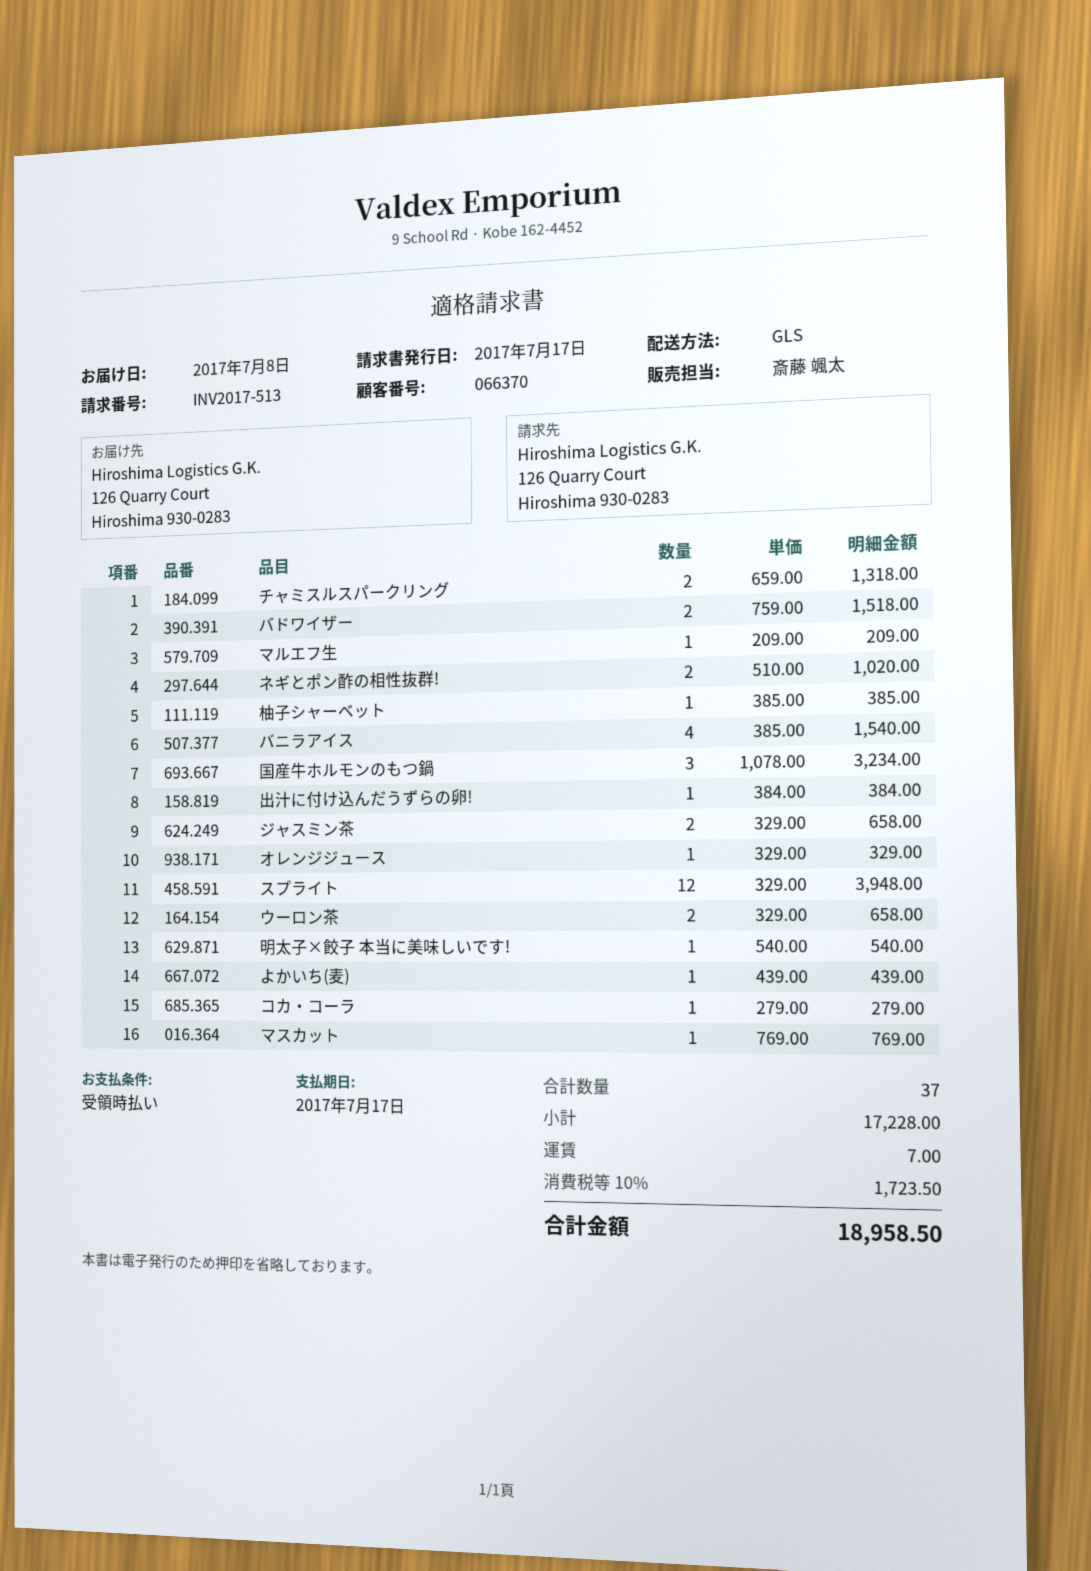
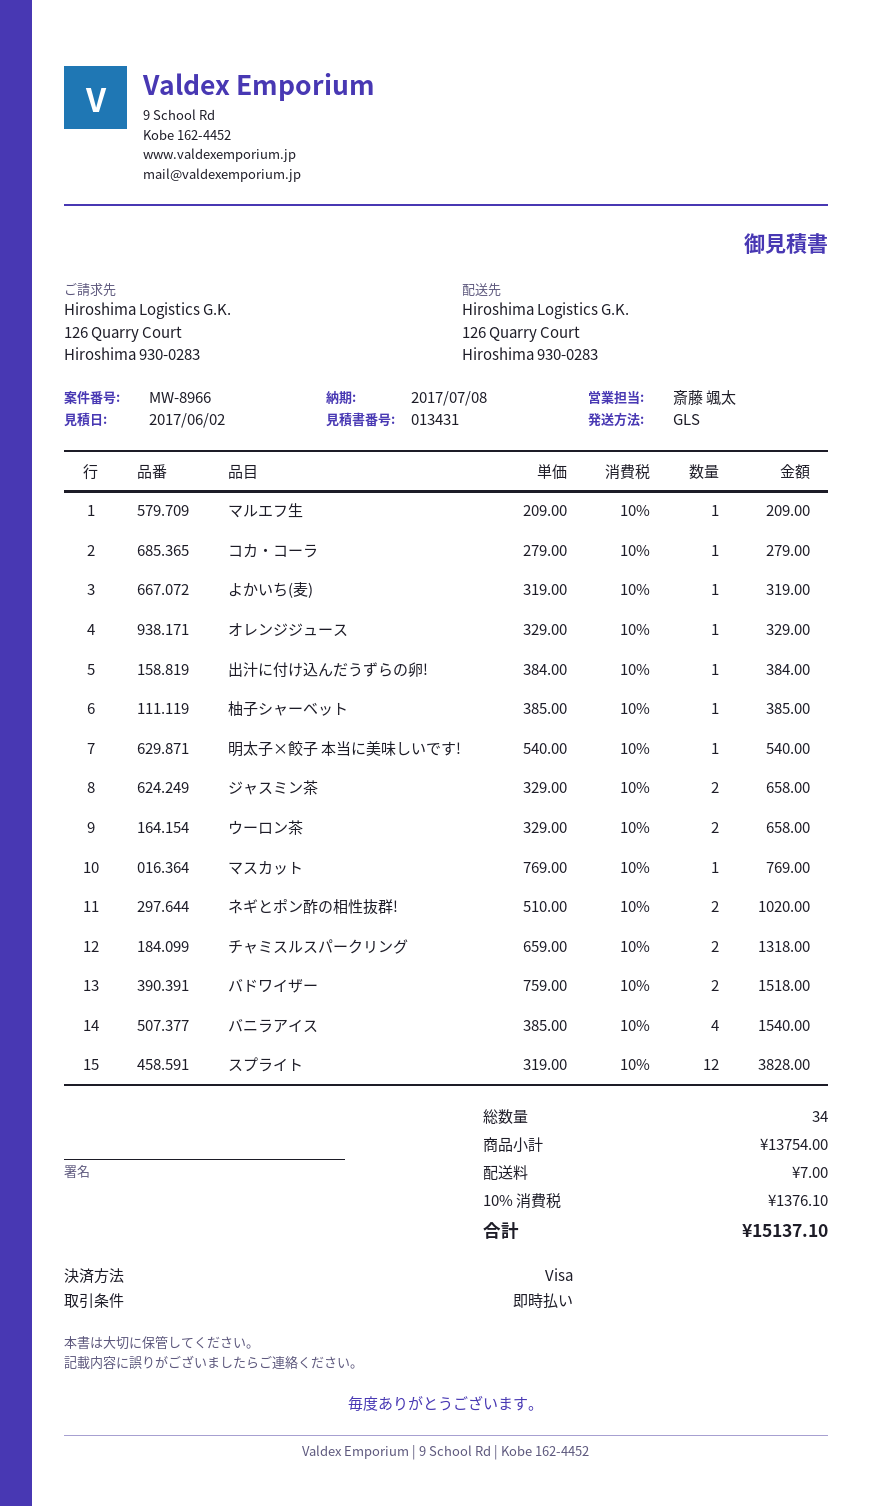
国産牛ホルモンのもつ鍋: 3 x 1078.00 = 3234.00 -> none
スプライト: 12 x 329.00 = 3948.00 -> 12 x 319.00 = 3828.00
よかいち(麦): 1 x 439.00 = 439.00 -> 1 x 319.00 = 319.00
total quantity: 37 -> 34
subtotal: 17228.00 -> 13754.00
tax: 10% = 1723.50 -> 10% = 1376.10
total: 18958.50 -> 15137.10

